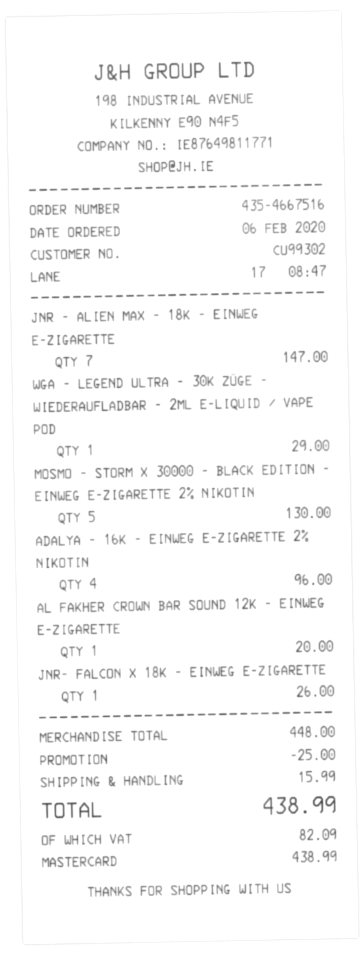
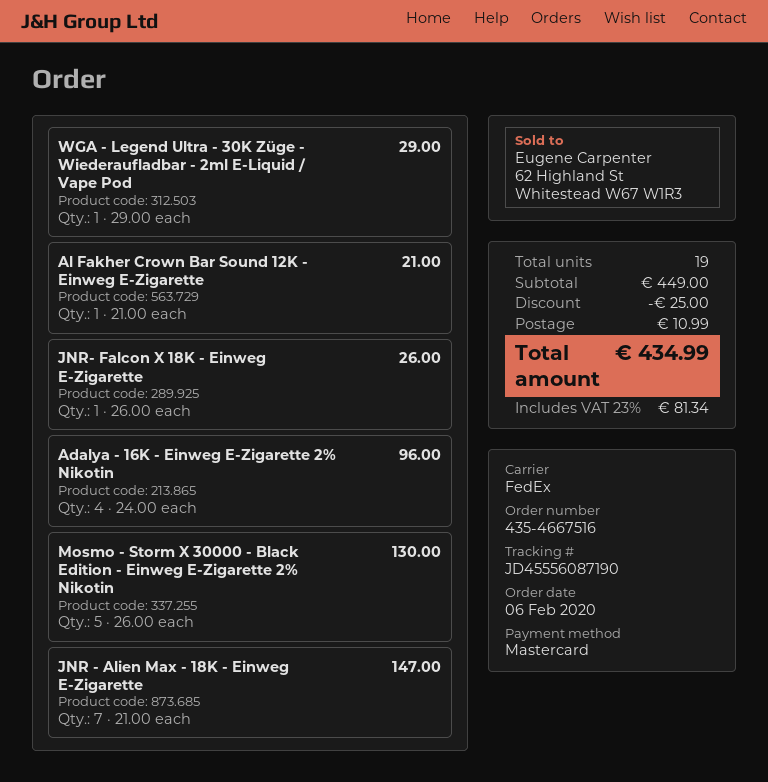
AL FAKHER CROWN BAR SOUND 12K - EINWEG E-ZIGARETTE: 1 for 20.00 -> 1 for 21.00
subtotal: 448.00 -> 449.00
shipping: 15.99 -> 10.99
tax: 82.09 -> 81.34
total: 438.99 -> 434.99

